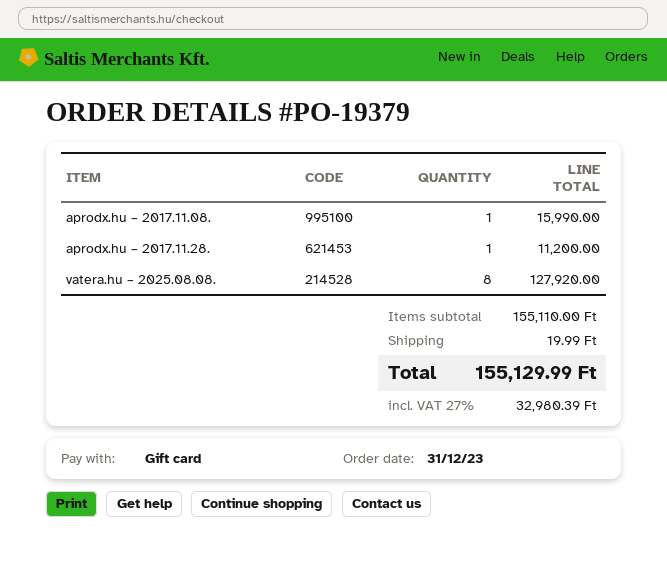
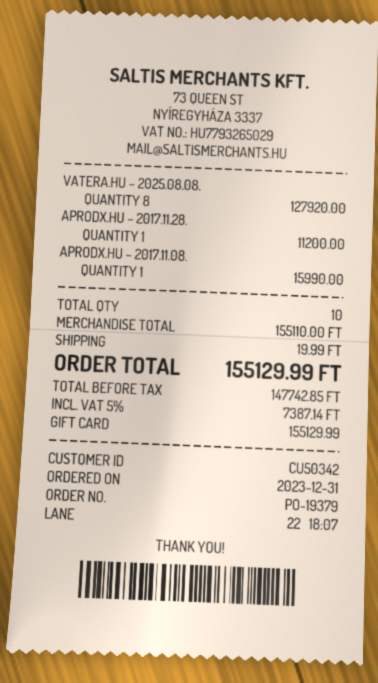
tax: 27% = 32980.39 -> 5% = 7387.14

